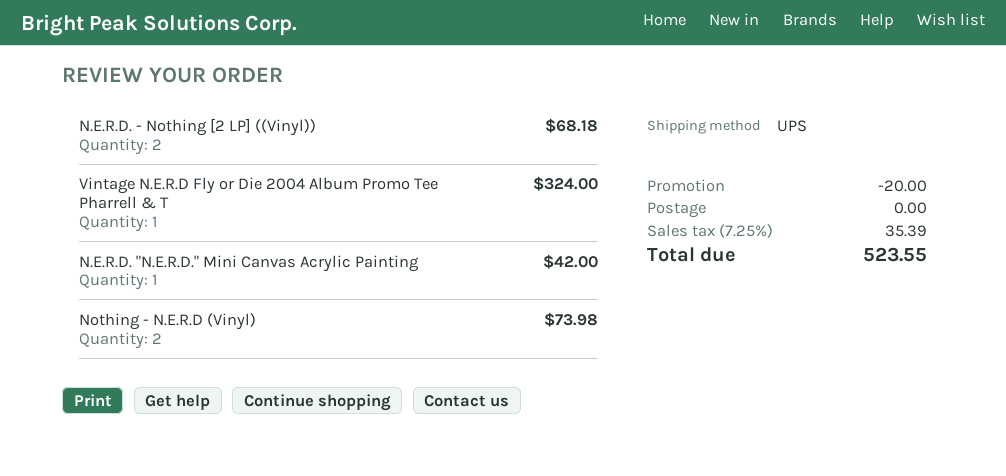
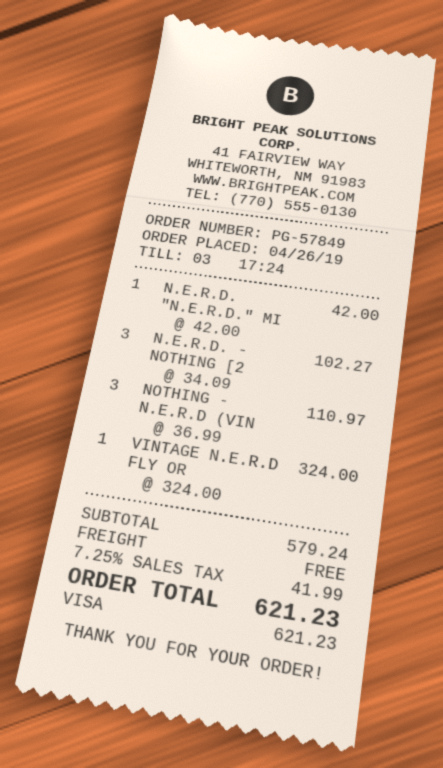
N.E.R.D. - Nothing [2 LP] ((Vinyl)): 2 for 68.18 -> 3 for 102.27
Nothing - N.E.R.D (Vinyl): 2 for 73.98 -> 3 for 110.97
discount: 20.00 -> none
tax: 7.25% = 35.39 -> 7.25% = 41.99
total: 523.55 -> 621.23

